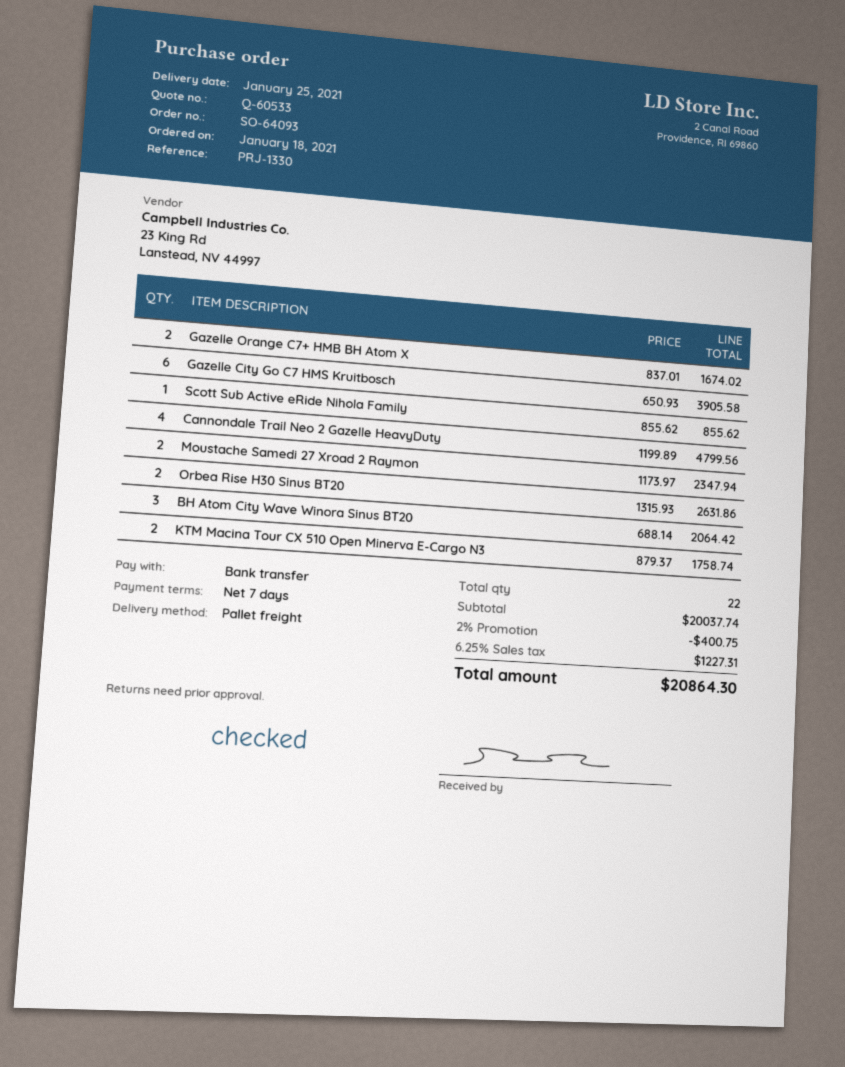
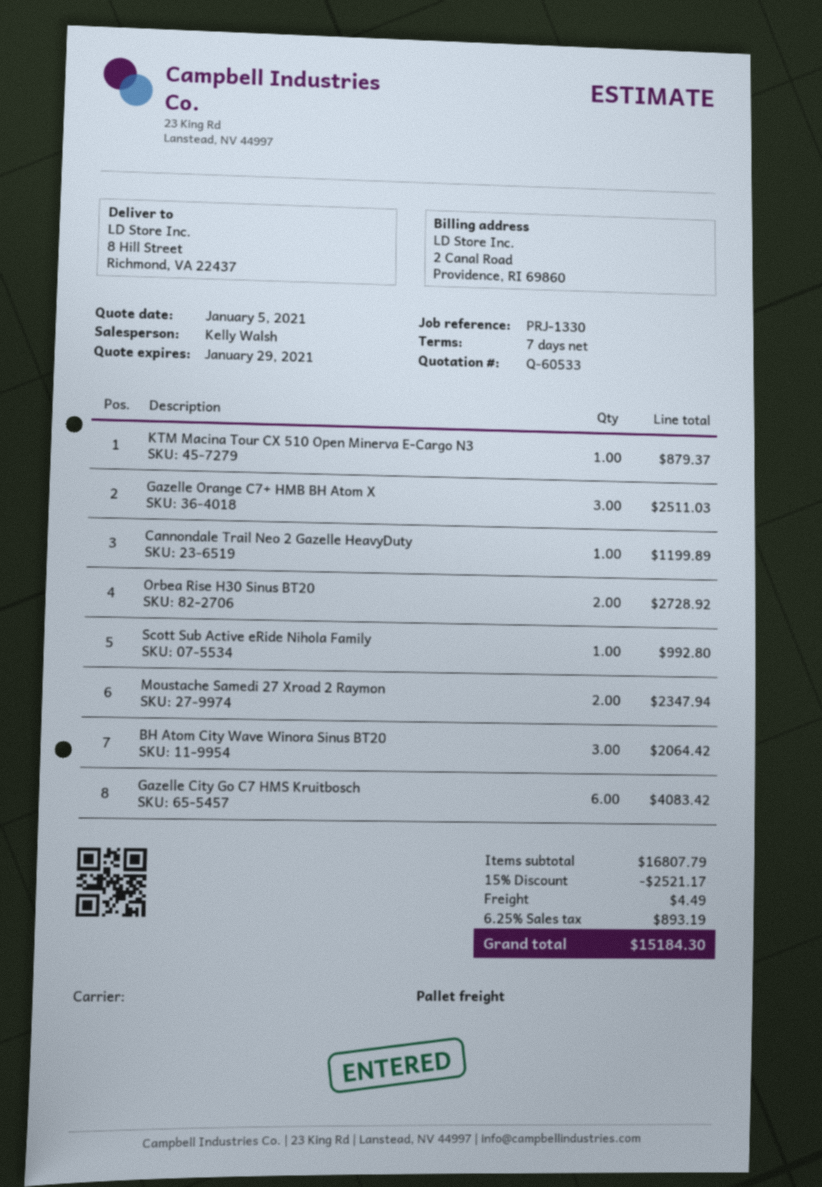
Gazelle Orange C7+ HMB BH Atom X: 2 for 1674.02 -> 3 for 2511.03
Gazelle City Go C7 HMS Kruitbosch: 6 for 3905.58 -> 6 for 4083.42
Scott Sub Active eRide Nihola Family: 1 for 855.62 -> 1 for 992.80
Cannondale Trail Neo 2 Gazelle HeavyDuty: 4 for 4799.56 -> 1 for 1199.89
Orbea Rise H30 Sinus BT20: 2 for 2631.86 -> 2 for 2728.92
KTM Macina Tour CX 510 Open Minerva E-Cargo N3: 2 for 1758.74 -> 1 for 879.37
subtotal: 20037.74 -> 16807.79
discount: 2% = 400.75 -> 15% = 2521.17
shipping: none -> 4.49
tax: 6.25% = 1227.31 -> 6.25% = 893.19
total: 20864.30 -> 15184.30

